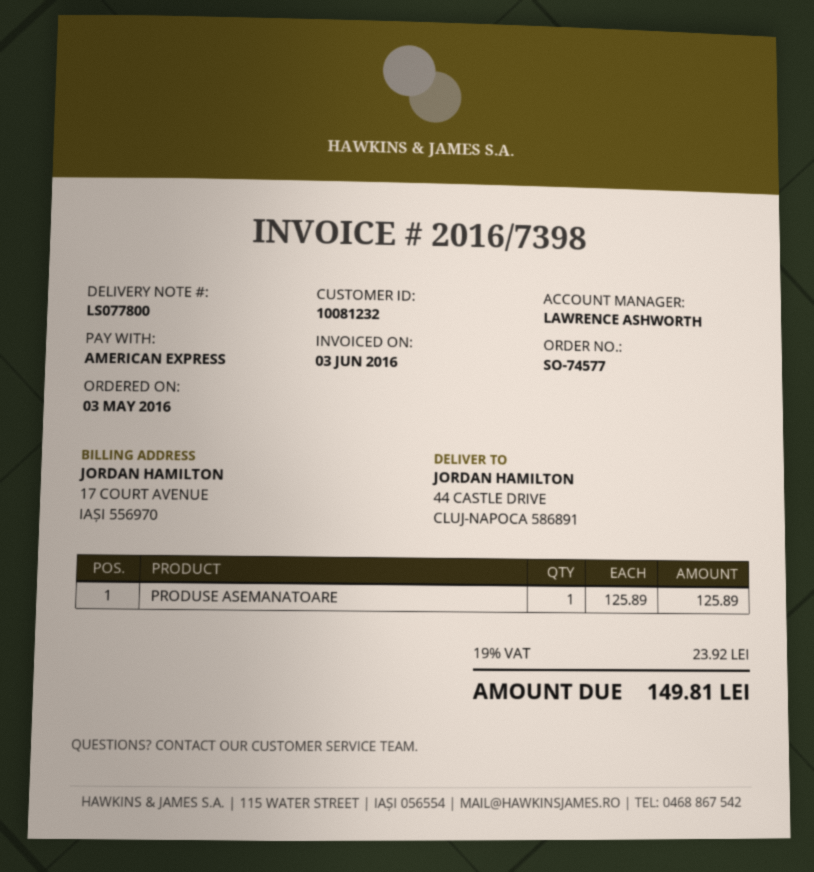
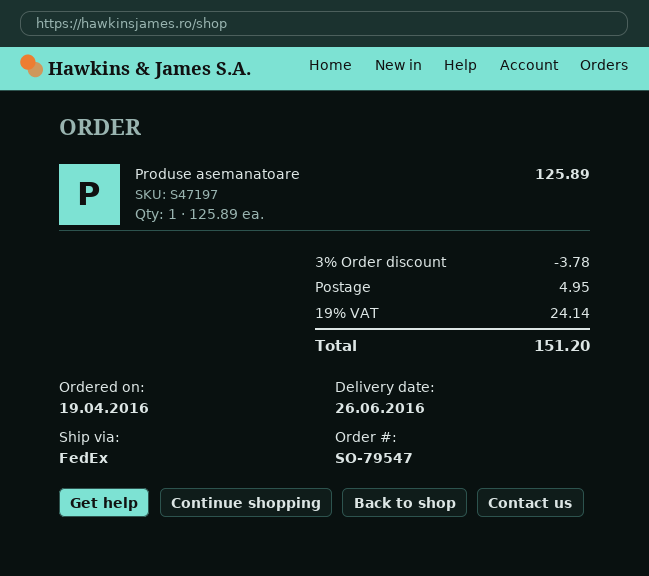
order number: SO-74577 -> SO-79547
order date: 2016-05-03 -> 2016-04-19
discount: none -> 3% = 3.78
shipping: none -> 4.95
tax: 19% = 23.92 -> 19% = 24.14
total: 149.81 -> 151.20

